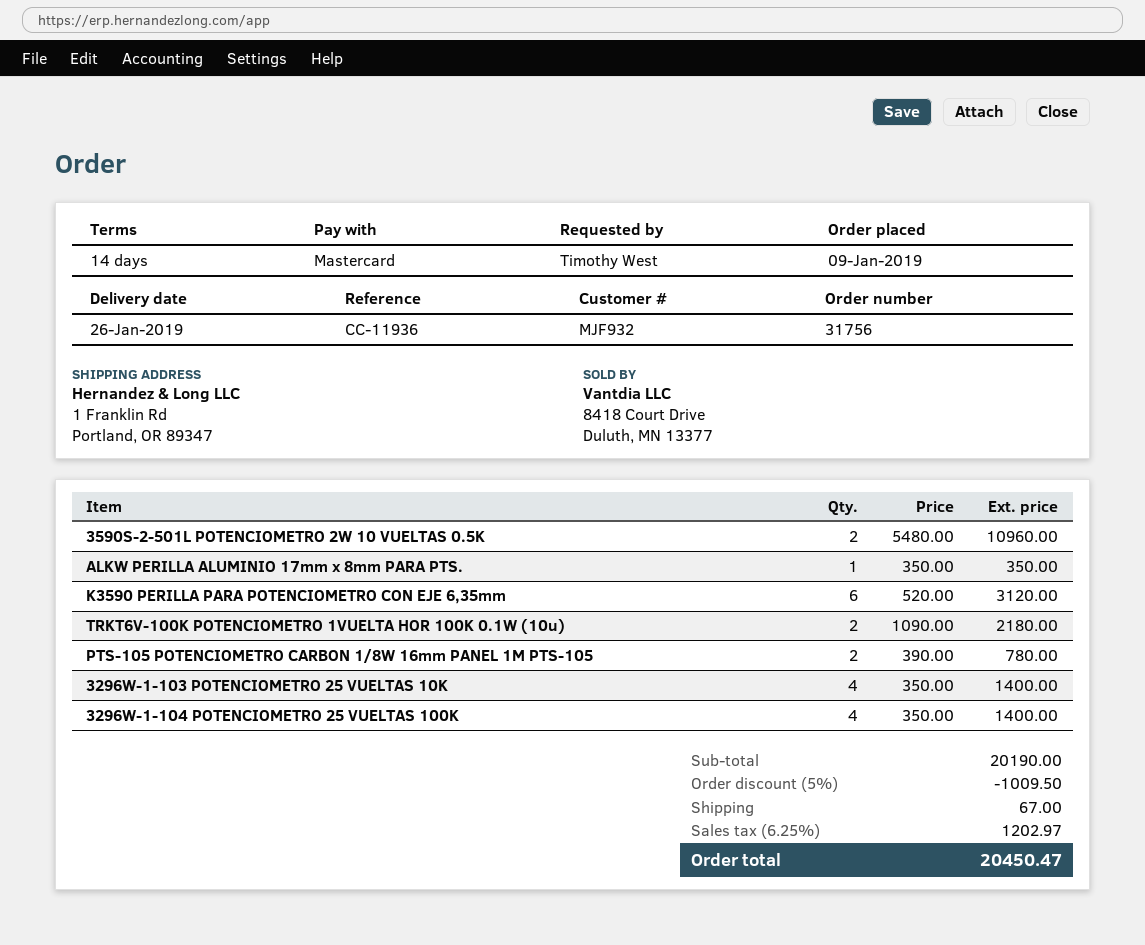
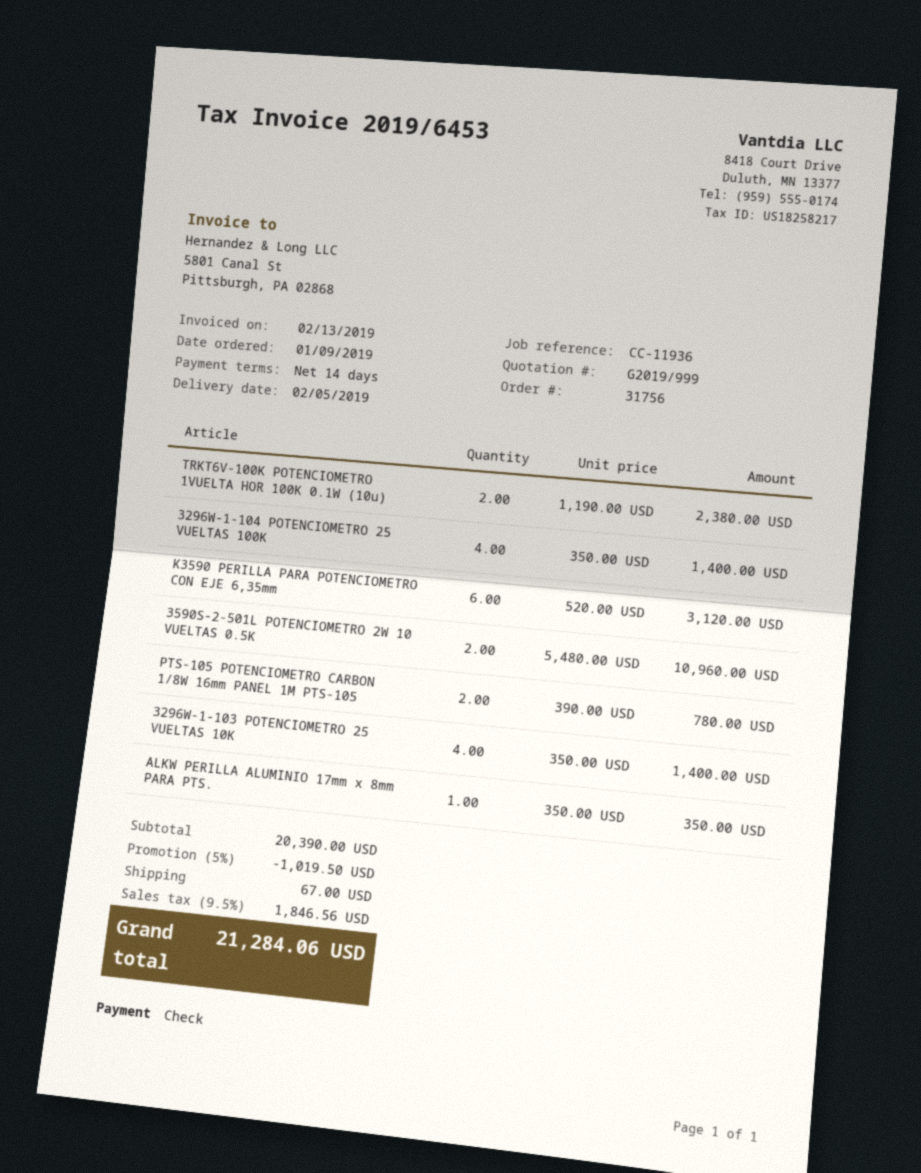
delivery date: 2019-01-26 -> 2019-02-05
payment method: Mastercard -> cheque
TRKT6V-100K POTENCIOMETRO 1VUELTA HOR 100K 0.1W (10u): 2 x 1090.00 = 2180.00 -> 2 x 1190.00 = 2380.00
subtotal: 20190.00 -> 20390.00
discount: 5% = 1009.50 -> 5% = 1019.50
tax: 6.25% = 1202.97 -> 9.5% = 1846.56
total: 20450.47 -> 21284.06

